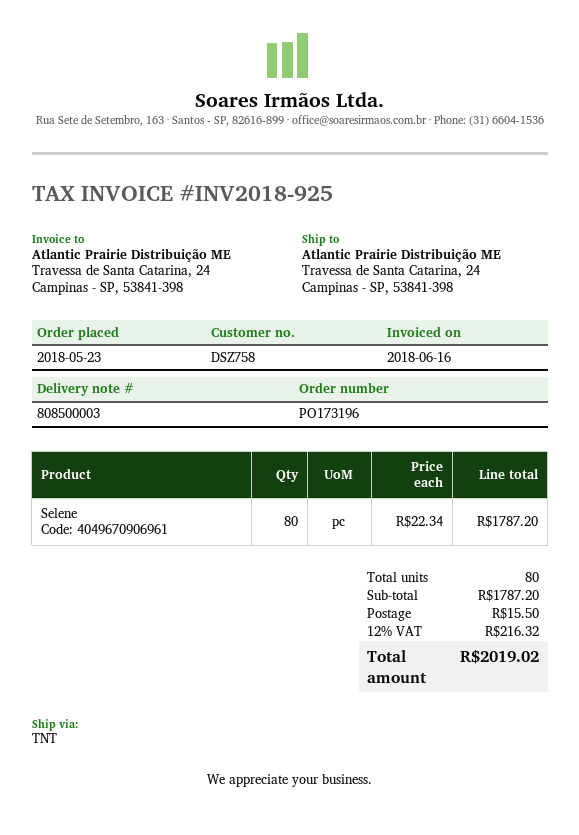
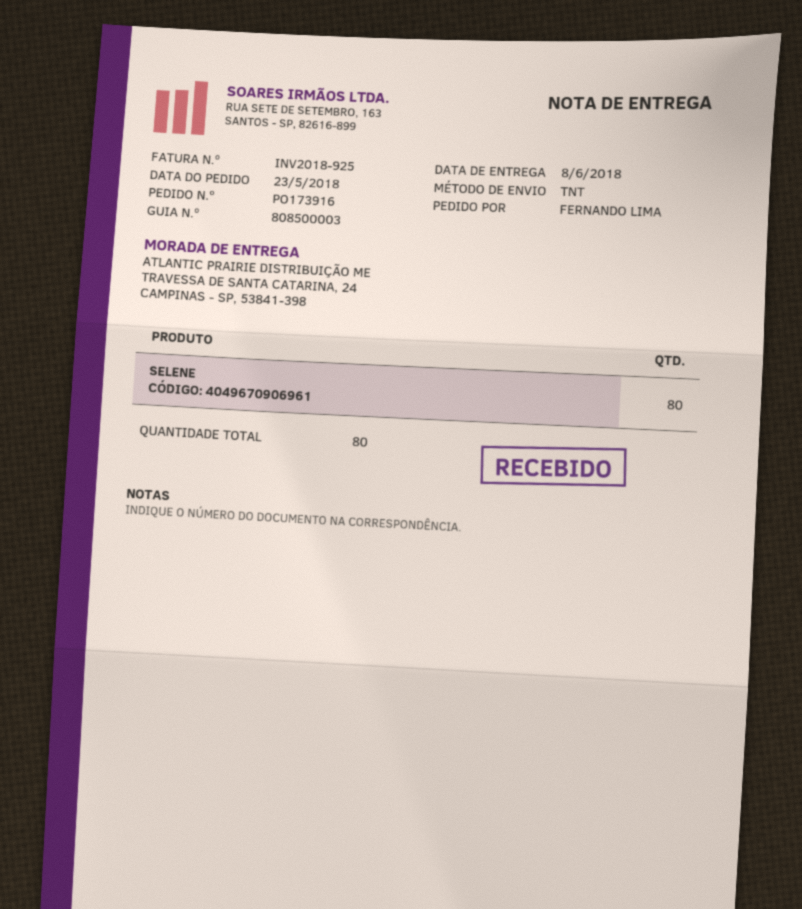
order number: PO173196 -> PO173916

